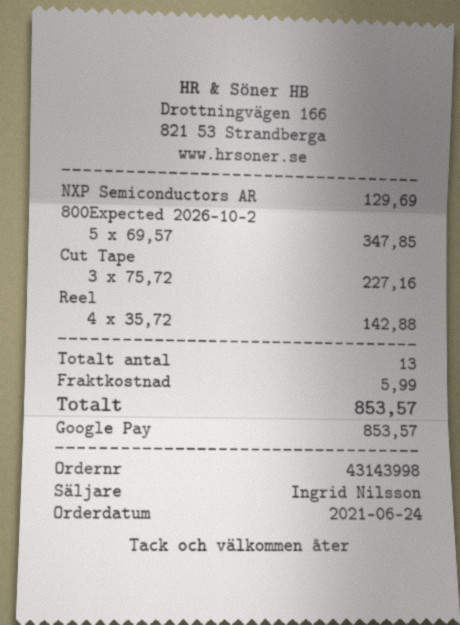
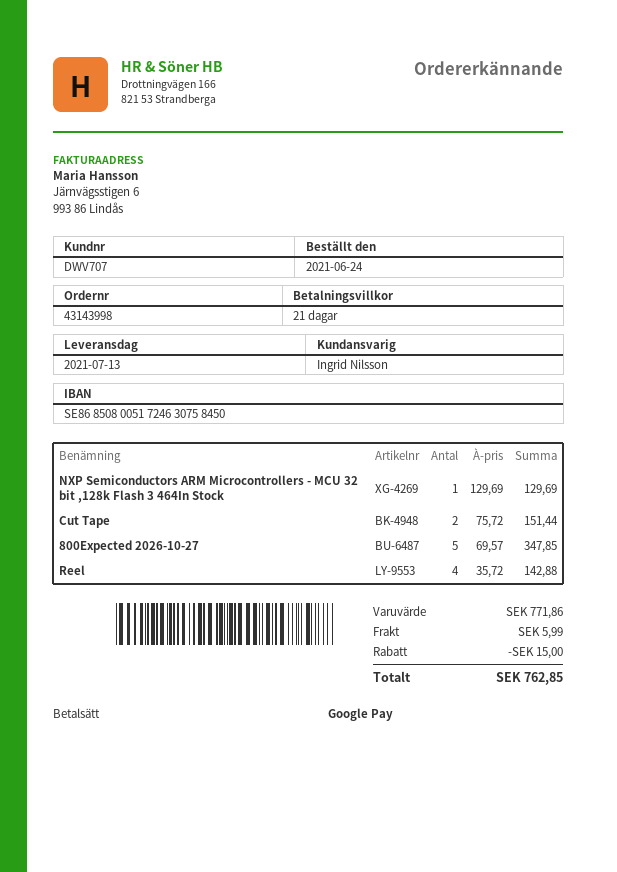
Cut Tape: 3 x 75.72 = 227.16 -> 2 x 75.72 = 151.44
discount: none -> 15.00
total: 853.57 -> 762.85

